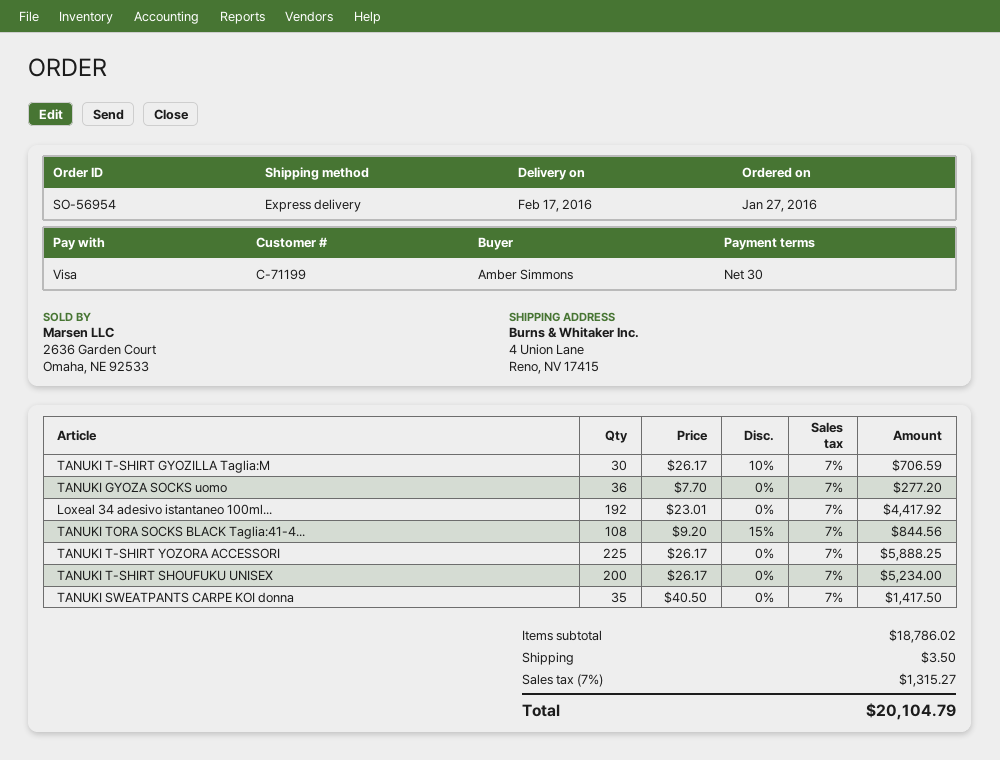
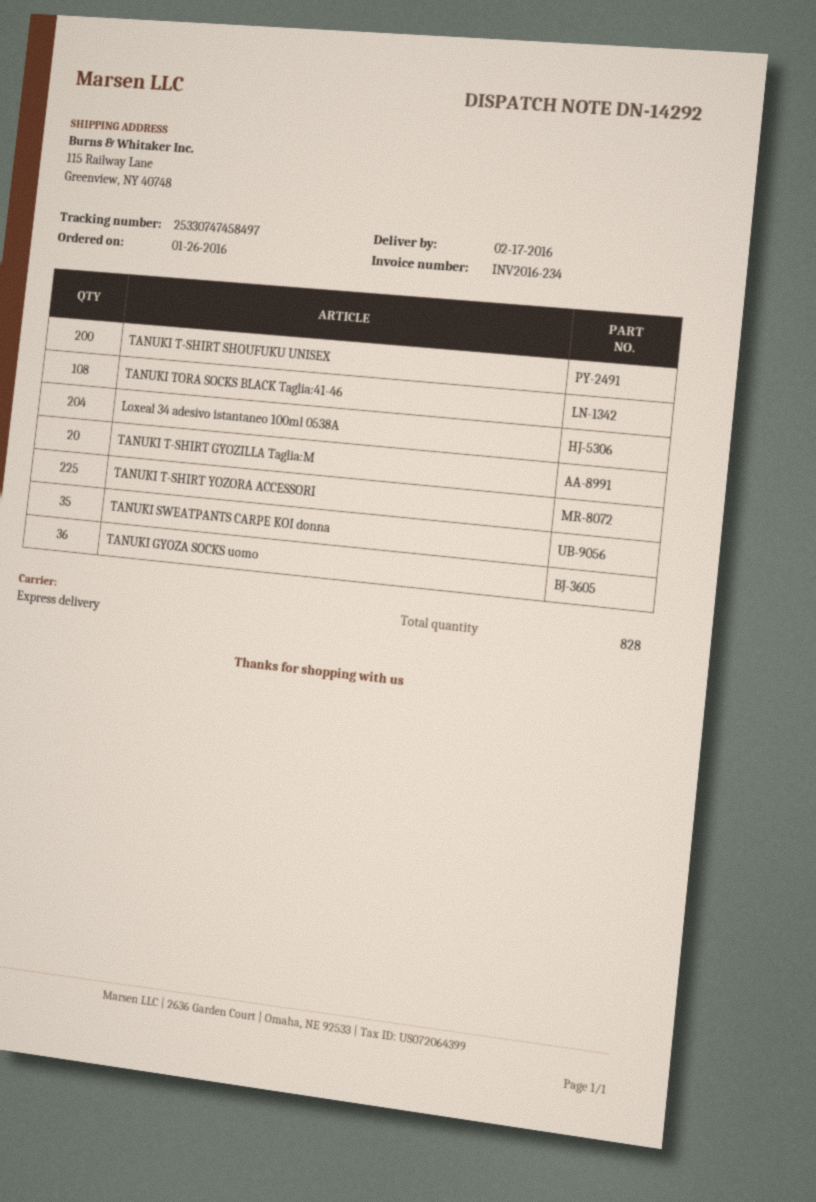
order date: 2016-01-27 -> 2016-01-26
ship to: 4 Union Lane, Reno, NV 17415 -> 115 Railway Lane, Greenview, NY 40748
TANUKI T-SHIRT GYOZILLA Taglia:M: 30 -> 20
Loxeal 34 adesivo istantaneo 100ml...: 192 -> 204

